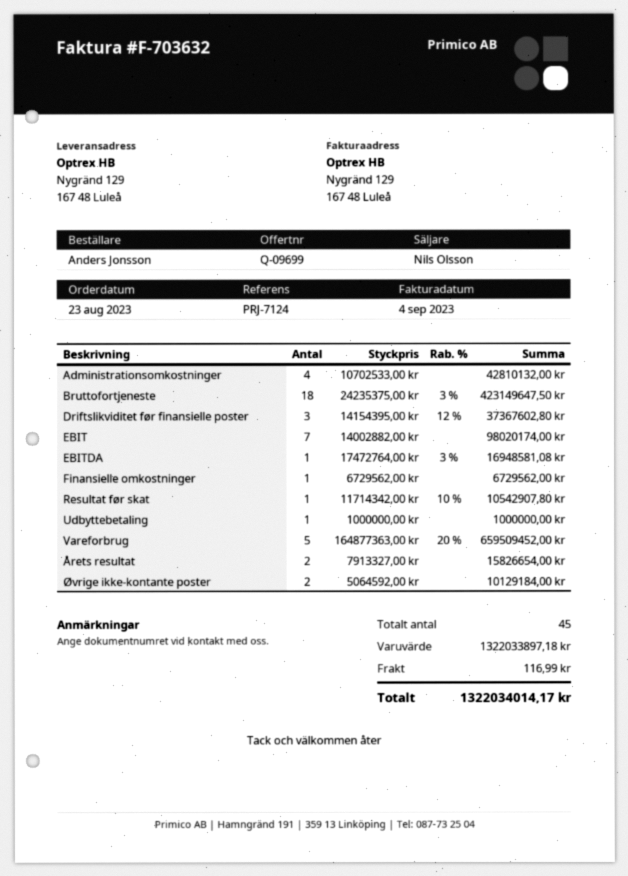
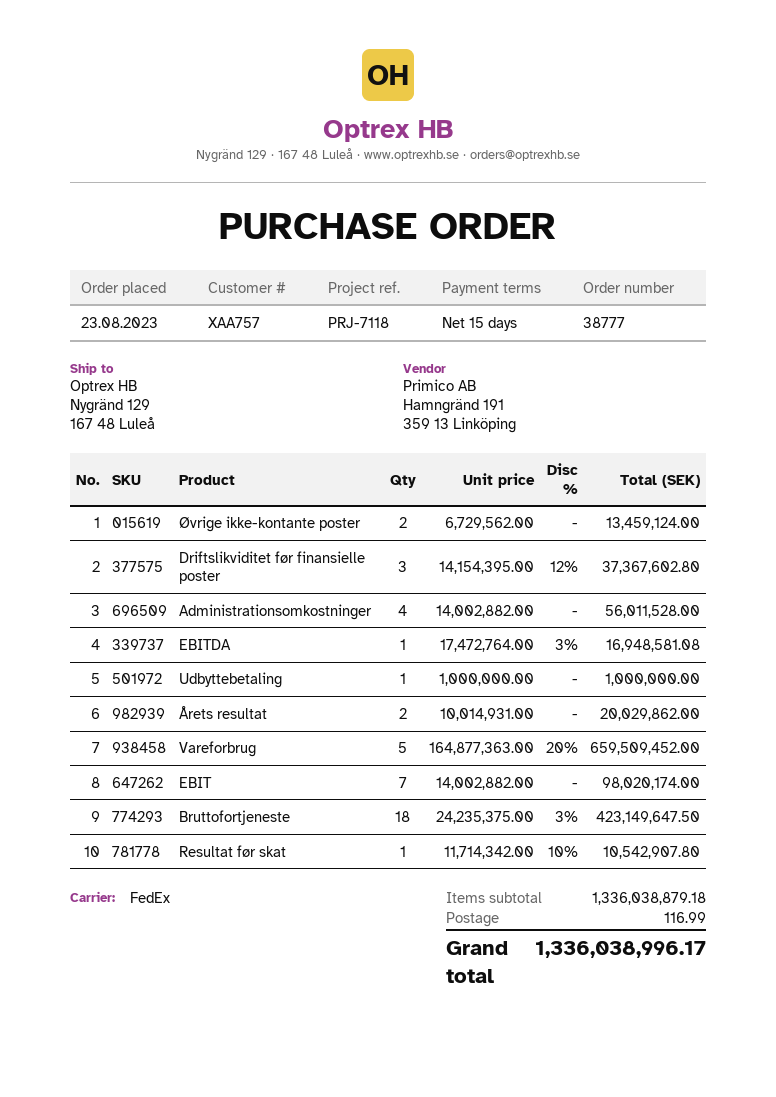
reference: PRJ-7124 -> PRJ-7118
Administrationsomkostninger: 4 x 10702533.00 = 42810132.00 -> 4 x 14002882.00 = 56011528.00
Finansielle omkostninger: 1 x 6729562.00 = 6729562.00 -> none
Årets resultat: 2 x 7913327.00 = 15826654.00 -> 2 x 10014931.00 = 20029862.00
Øvrige ikke-kontante poster: 2 x 5064592.00 = 10129184.00 -> 2 x 6729562.00 = 13459124.00
subtotal: 1322033897.18 -> 1336038879.18
total: 1322034014.17 -> 1336038996.17

